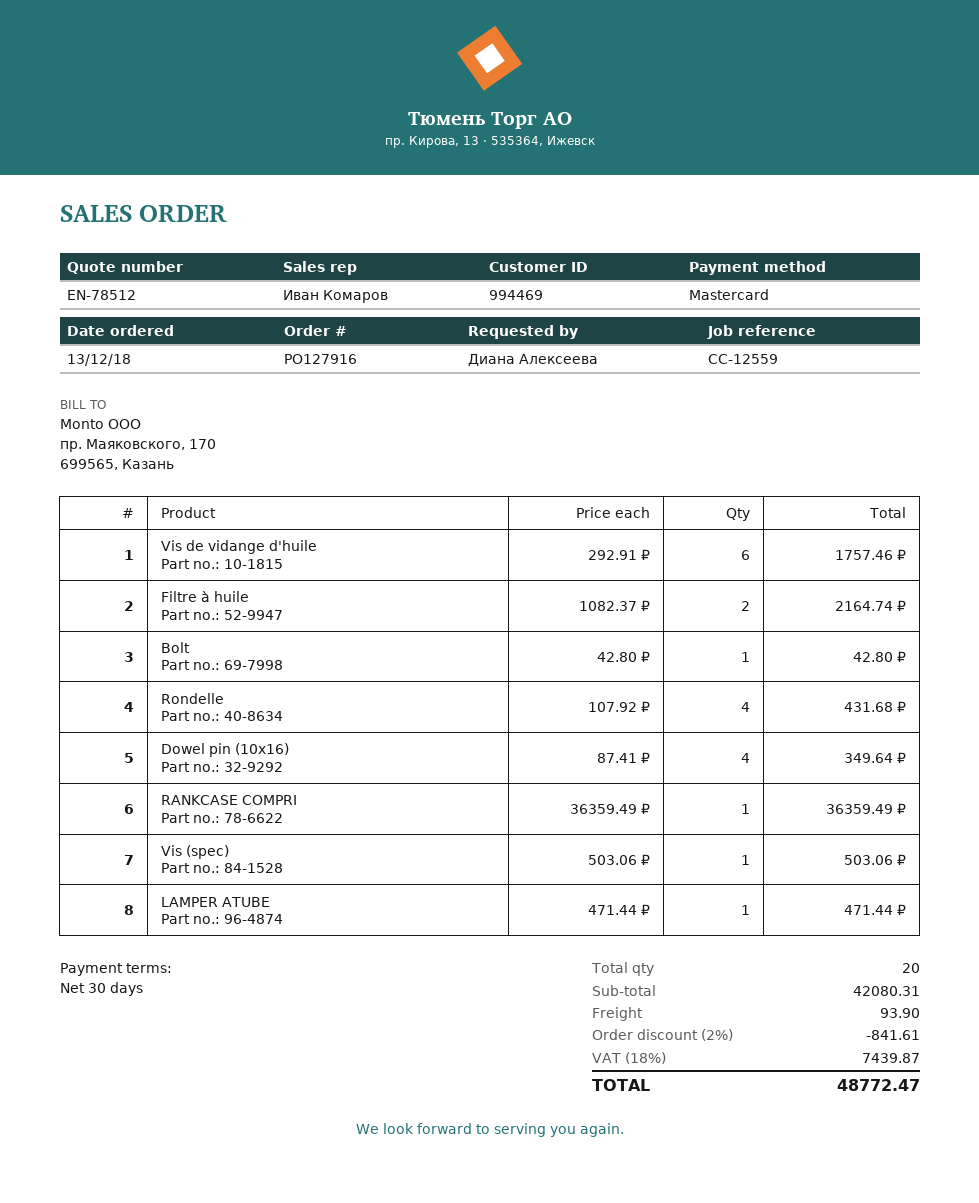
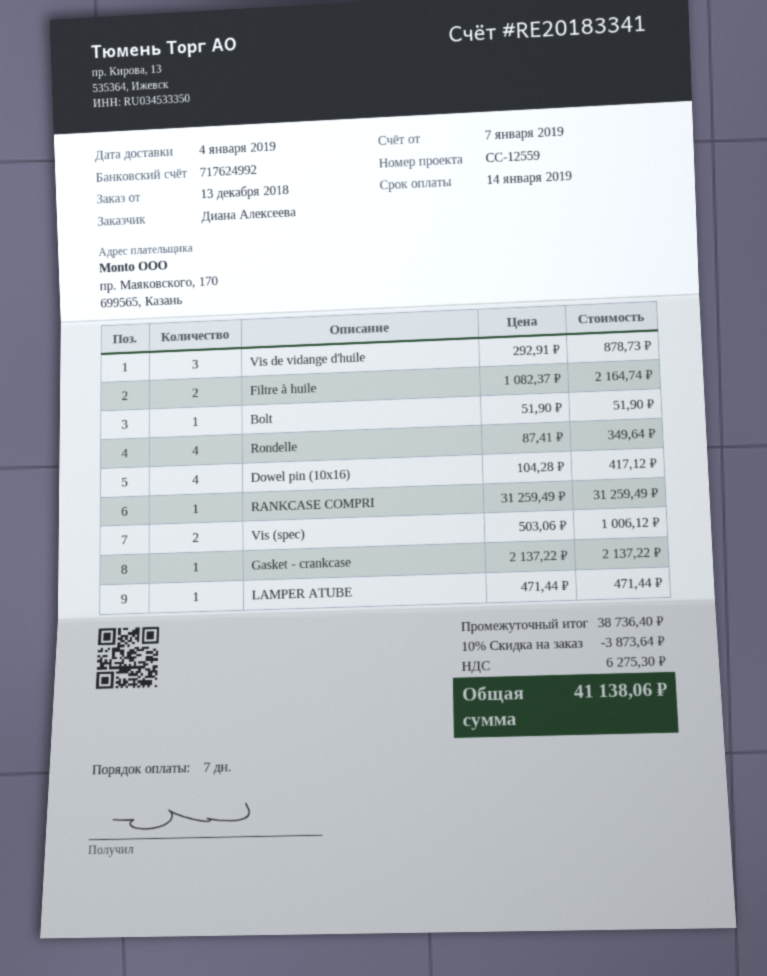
payment terms: 30 days -> 7 days
Vis de vidange d'huile: 6 x 292.91 = 1757.46 -> 3 x 292.91 = 878.73
Bolt: 1 x 42.80 = 42.80 -> 1 x 51.90 = 51.90
Rondelle: 4 x 107.92 = 431.68 -> 4 x 87.41 = 349.64
Dowel pin (10x16): 4 x 87.41 = 349.64 -> 4 x 104.28 = 417.12
RANKCASE COMPRI: 1 x 36359.49 = 36359.49 -> 1 x 31259.49 = 31259.49
Vis (spec): 1 x 503.06 = 503.06 -> 2 x 503.06 = 1006.12
Gasket - crankcase: none -> 1 x 2137.22 = 2137.22
subtotal: 42080.31 -> 38736.40
discount: 2% = 841.61 -> 10% = 3873.64
shipping: 93.90 -> none
tax: 7439.87 -> 6275.30
total: 48772.47 -> 41138.06

